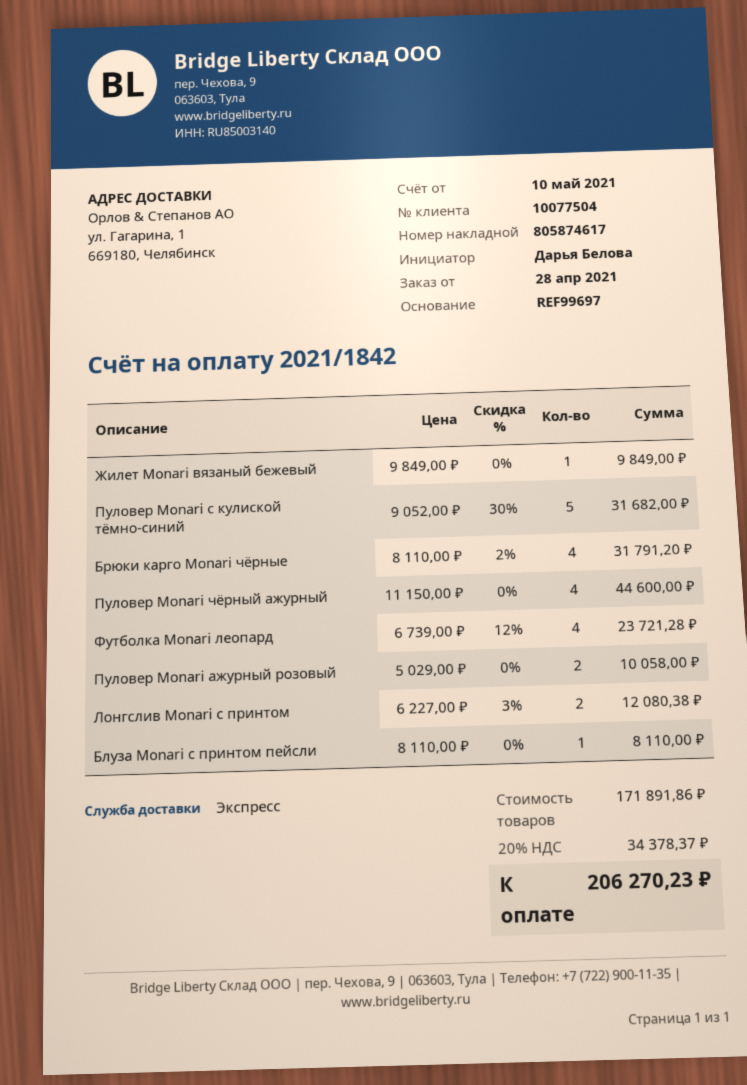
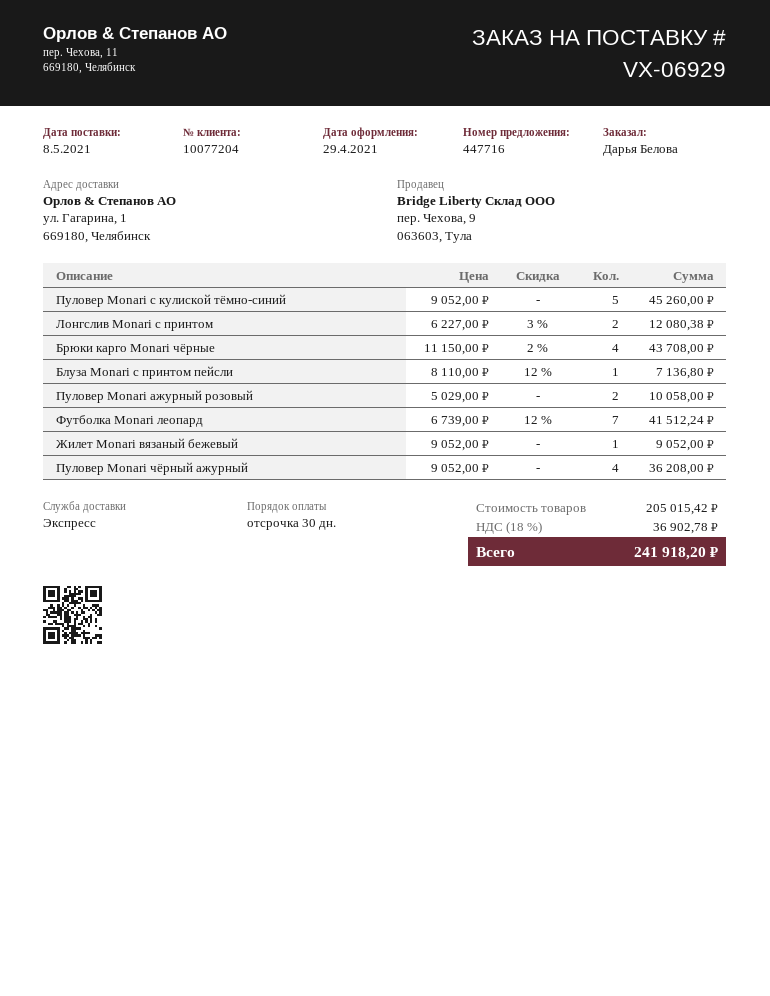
order date: 2021-04-28 -> 2021-04-29
customer number: 10077504 -> 10077204
Жилет Monari вязаный бежевый: 1 x 9849.00 = 9849.00 -> 1 x 9052.00 = 9052.00
Пуловер Monari с кулиской тёмно-синий: 5 x 9052.00 - 30% = 31682.00 -> 5 x 9052.00 = 45260.00
Брюки карго Monari чёрные: 4 x 8110.00 - 2% = 31791.20 -> 4 x 11150.00 - 2% = 43708.00
Пуловер Monari чёрный ажурный: 4 x 11150.00 = 44600.00 -> 4 x 9052.00 = 36208.00
Футболка Monari леопард: 4 x 6739.00 - 12% = 23721.28 -> 7 x 6739.00 - 12% = 41512.24
Блуза Monari с принтом пейсли: 1 x 8110.00 = 8110.00 -> 1 x 8110.00 - 12% = 7136.80
subtotal: 171891.86 -> 205015.42
tax: 20% = 34378.37 -> 18% = 36902.78
total: 206270.23 -> 241918.20

